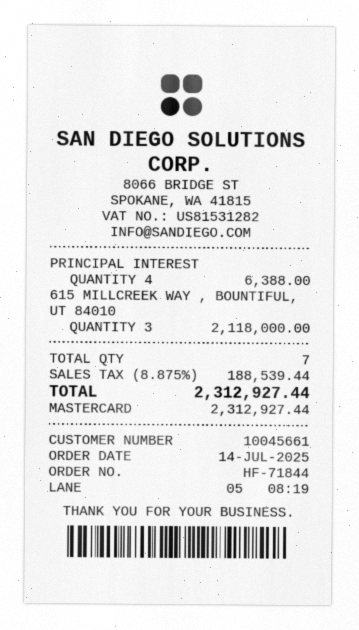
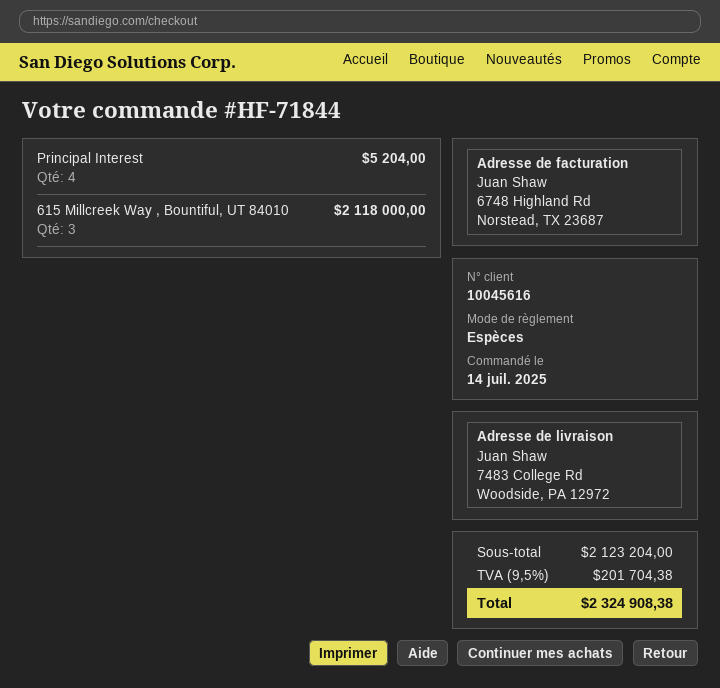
customer number: 10045661 -> 10045616
payment method: Mastercard -> cash
PRINCIPAL INTEREST: 4 for 6388.00 -> 4 for 5204.00
tax: 8.875% = 188539.44 -> 9.5% = 201704.38
total: 2312927.44 -> 2324908.38

